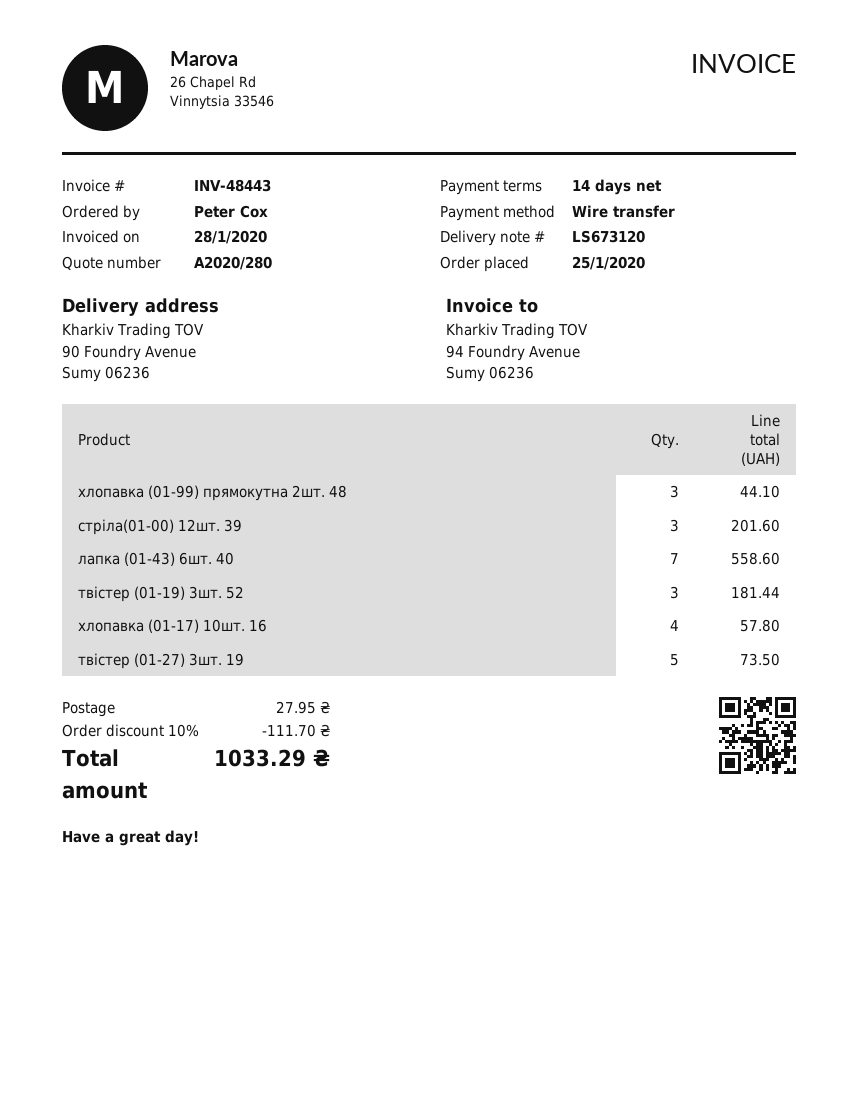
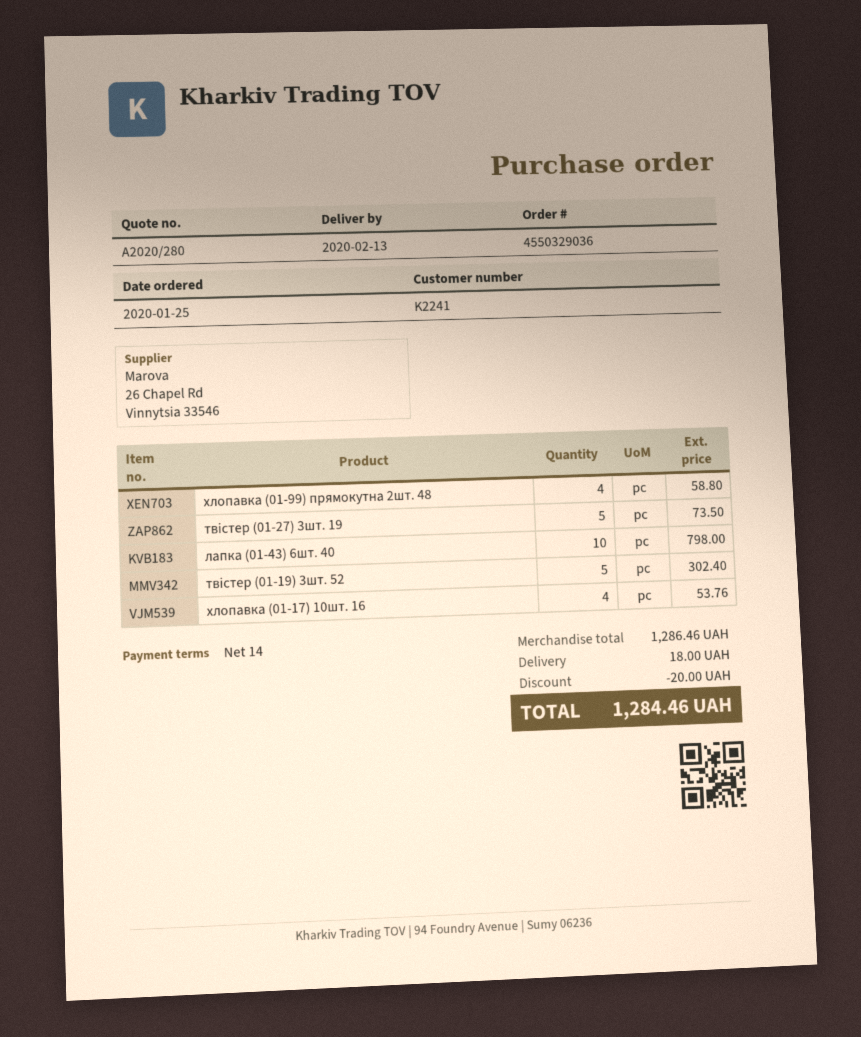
хлопавка (01-99) прямокутна 2шт. 48: 3 for 44.10 -> 4 for 58.80
стріла(01-00) 12шт. 39: 3 for 201.60 -> none
лапка (01-43) 6шт. 40: 7 for 558.60 -> 10 for 798.00
твістер (01-19) 3шт. 52: 3 for 181.44 -> 5 for 302.40
хлопавка (01-17) 10шт. 16: 4 for 57.80 -> 4 for 53.76
discount: 111.70 -> 20.00
shipping: 27.95 -> 18.00
total: 1033.29 -> 1284.46

